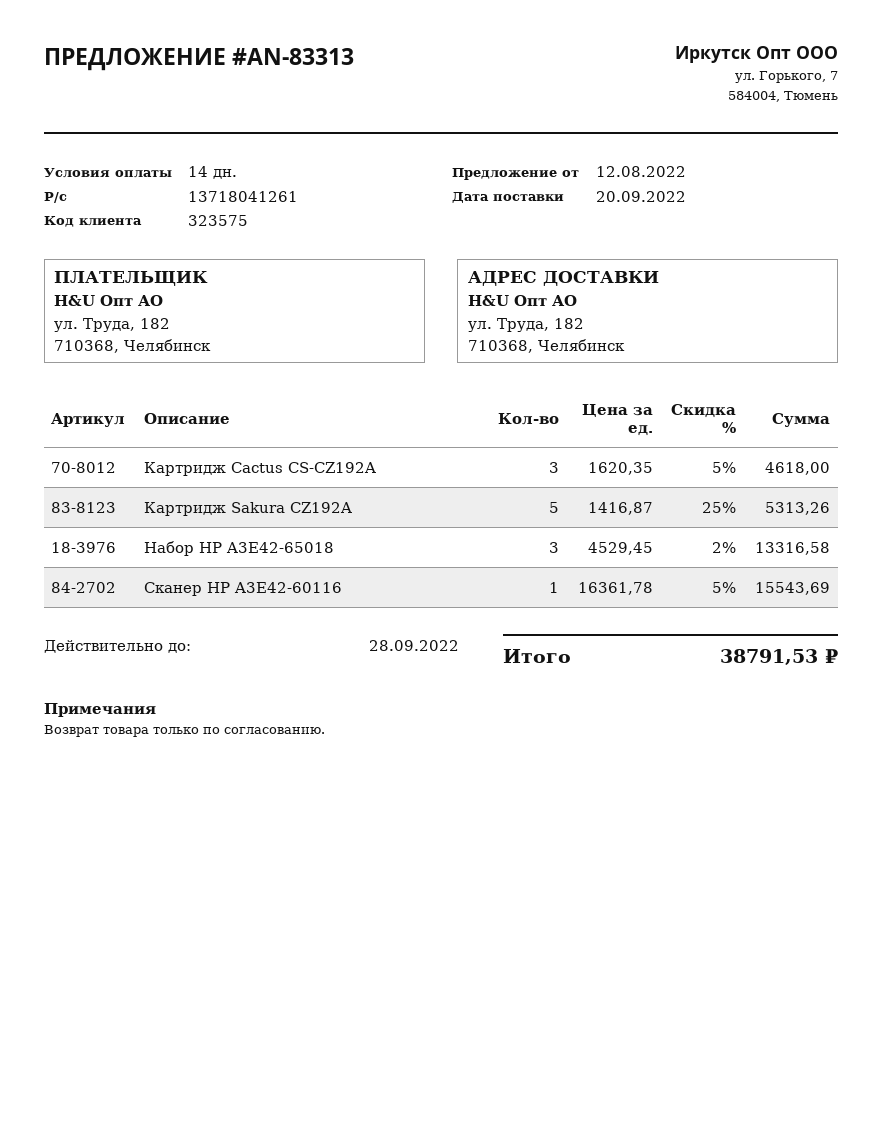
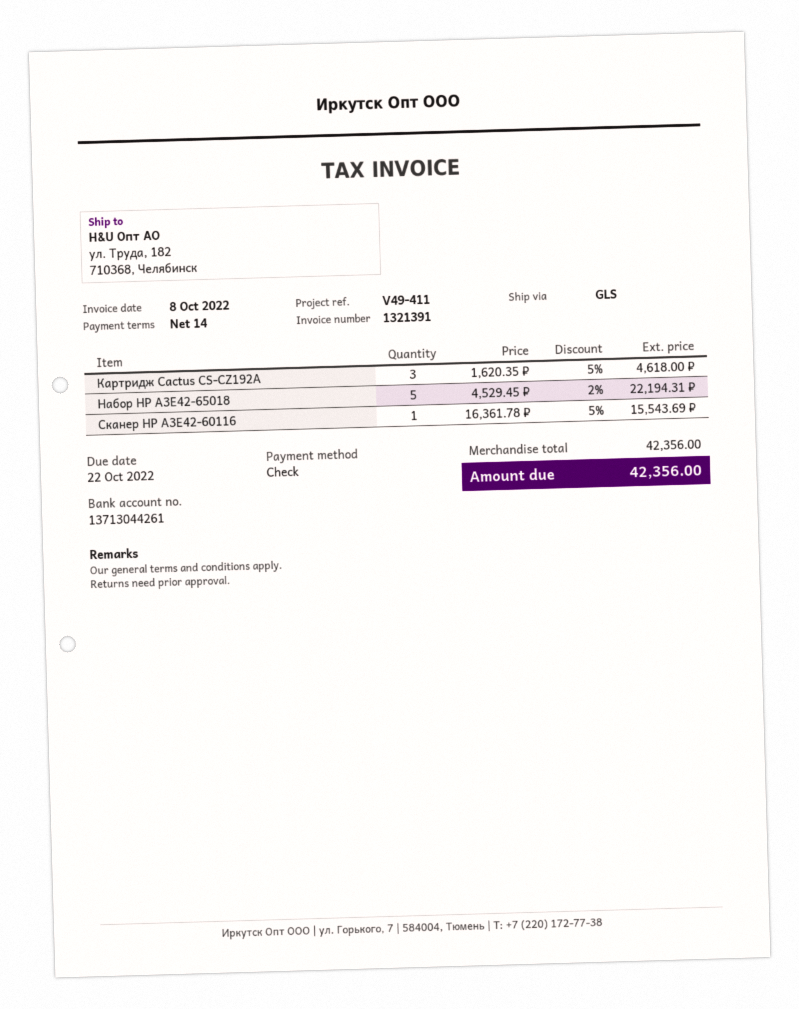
bank account: 13718041261 -> 13713044261
Картридж Sakura CZ192A: 5 x 1416.87 - 25% = 5313.26 -> none
Набор HP A3E42-65018: 3 x 4529.45 - 2% = 13316.58 -> 5 x 4529.45 - 2% = 22194.31
total: 38791.53 -> 42356.00

